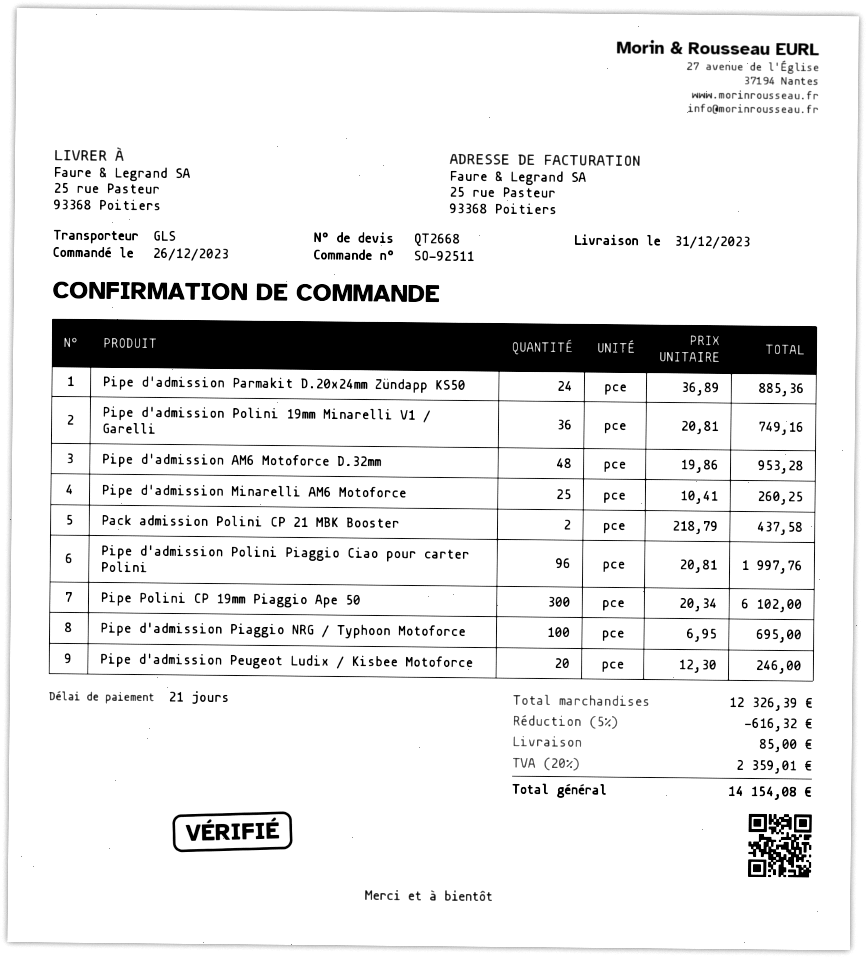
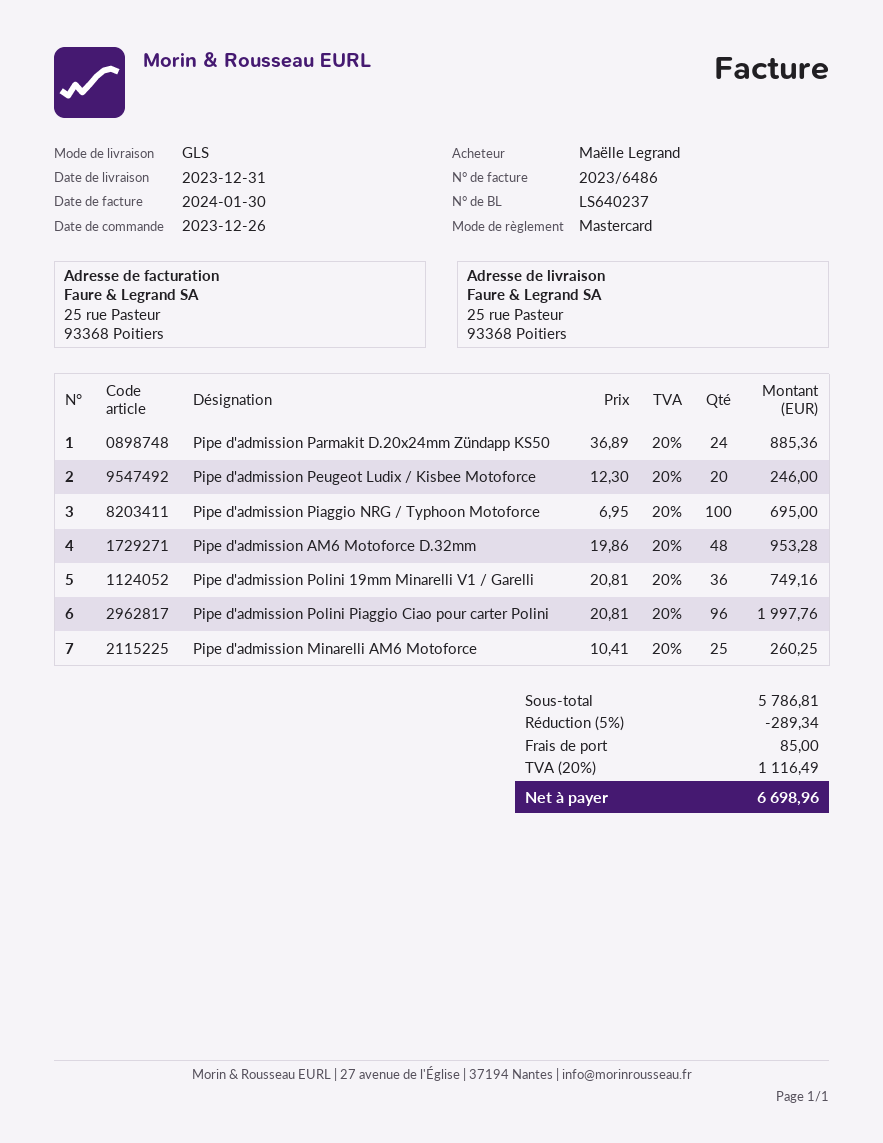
Pack admission Polini CP 21 MBK Booster: 2 x 218.79 = 437.58 -> none
Pipe Polini CP 19mm Piaggio Ape 50: 300 x 20.34 = 6102.00 -> none
subtotal: 12326.39 -> 5786.81
discount: 5% = 616.32 -> 5% = 289.34
tax: 20% = 2359.01 -> 20% = 1116.49
total: 14154.08 -> 6698.96

